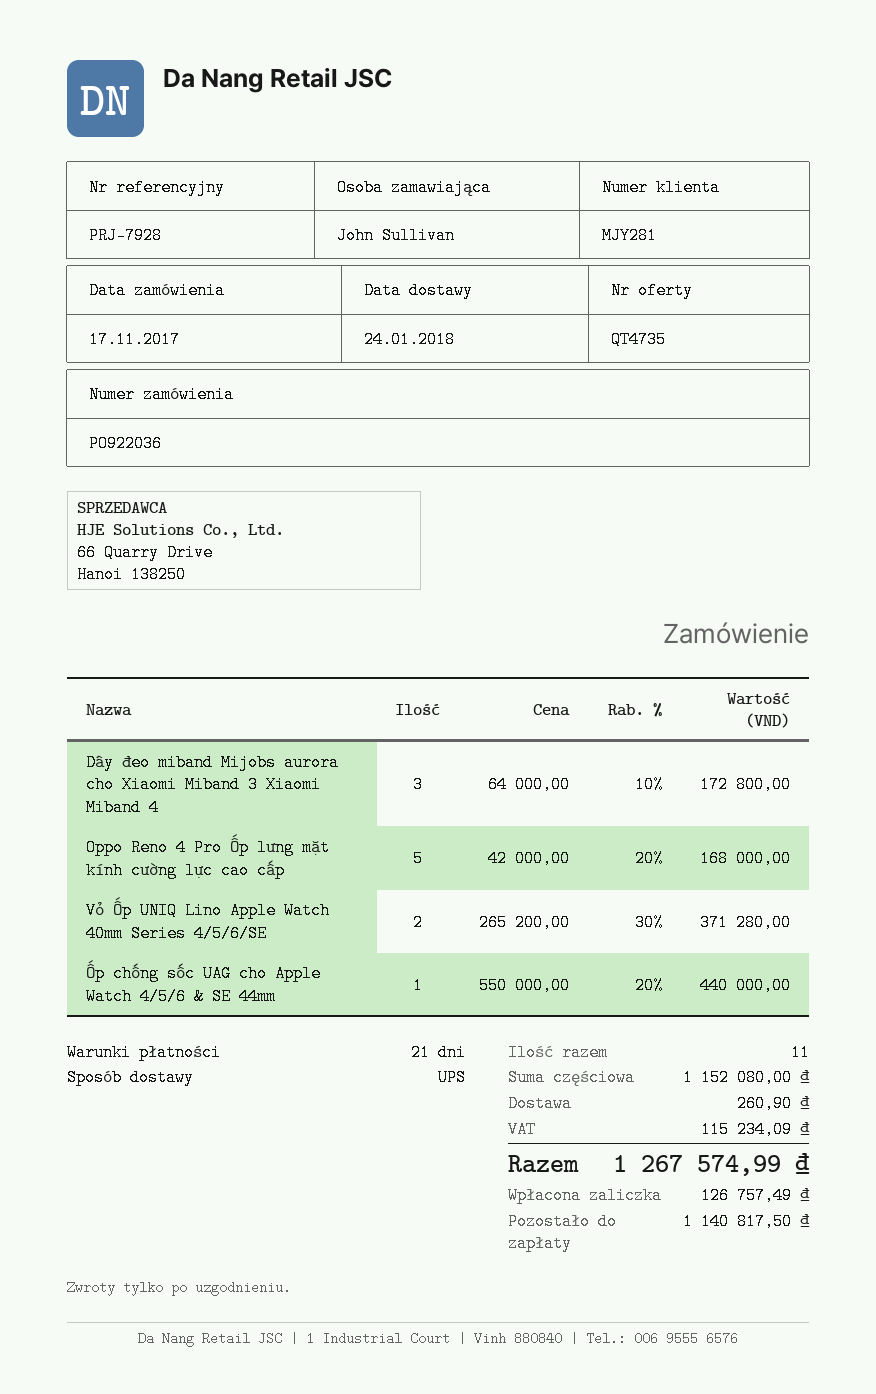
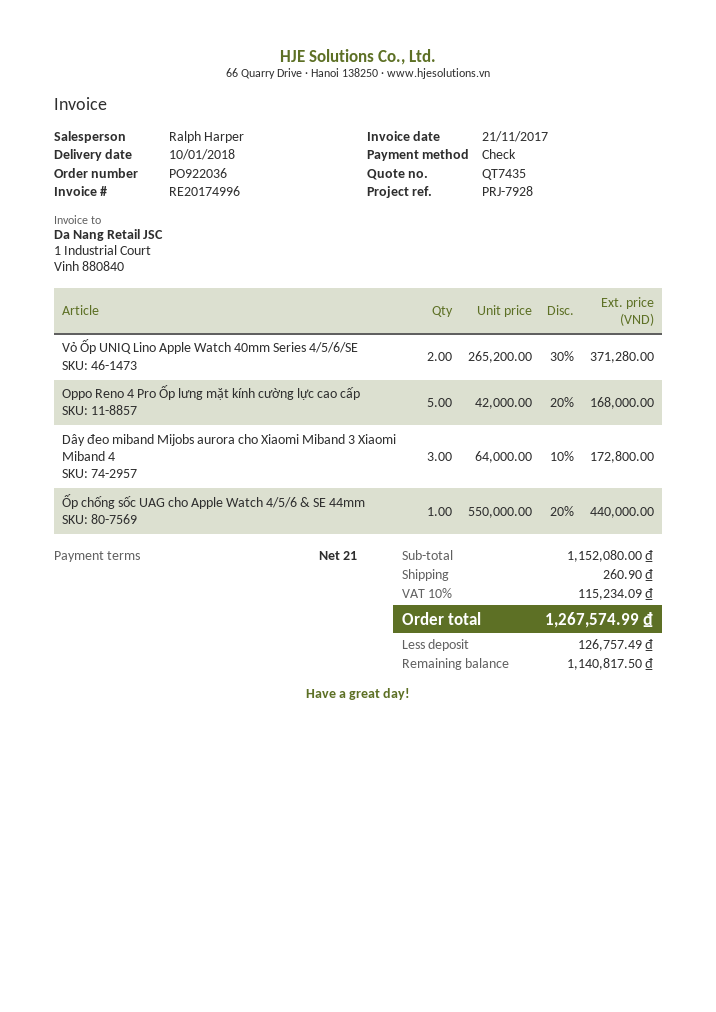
quote number: QT4735 -> QT7435
delivery date: 2018-01-24 -> 2018-01-10

